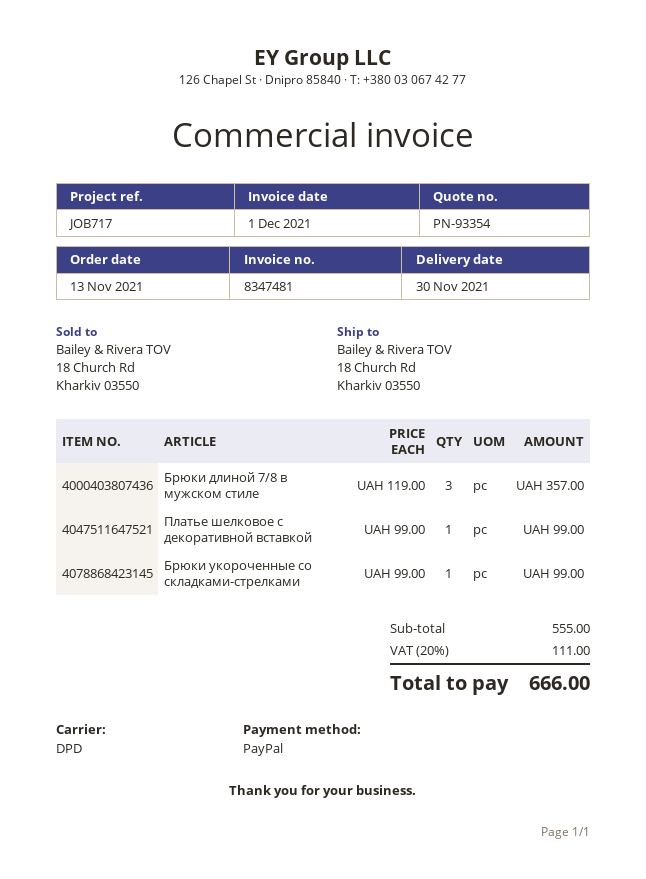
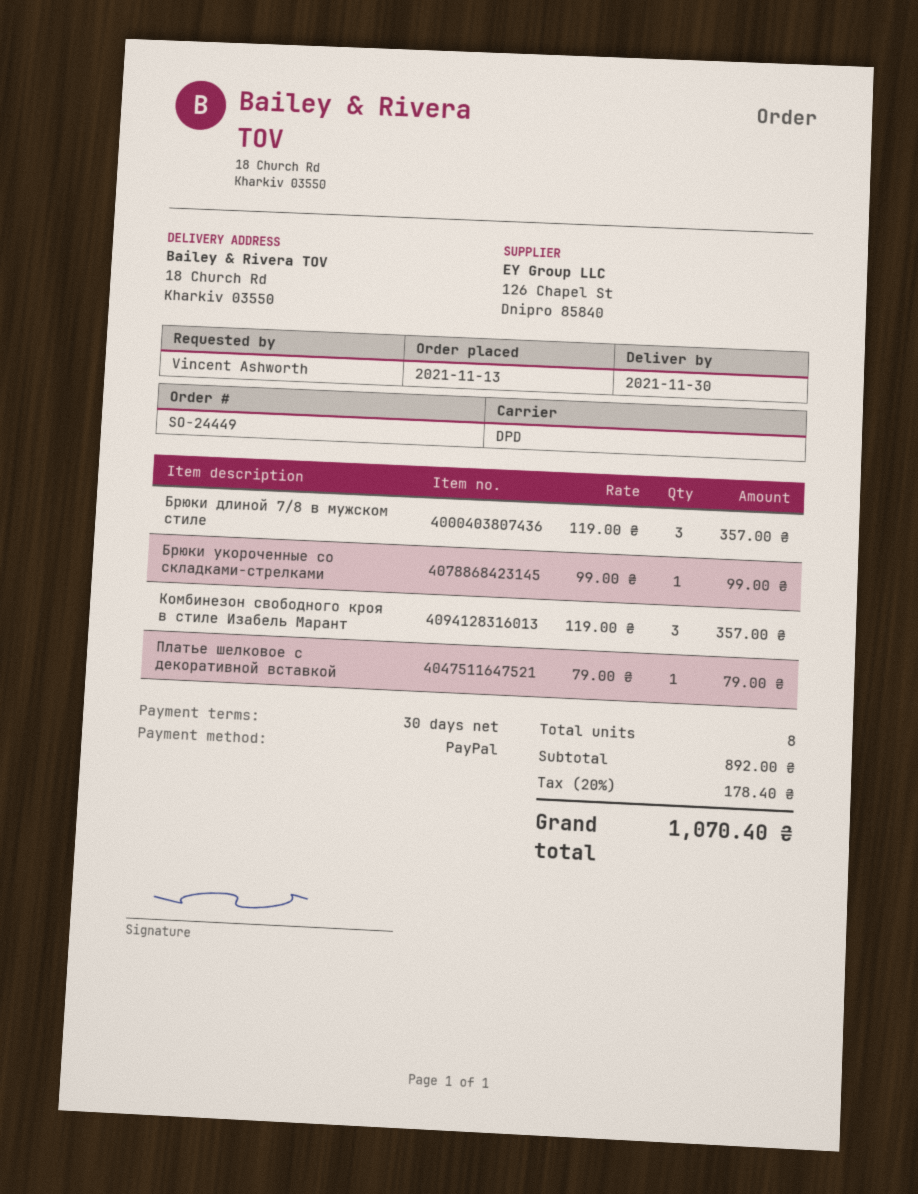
Платье шелковое с декоративной вставкой: 1 x 99.00 = 99.00 -> 1 x 79.00 = 79.00
Комбинезон свободного кроя в стиле Изабель Марант: none -> 3 x 119.00 = 357.00
subtotal: 555.00 -> 892.00
tax: 20% = 111.00 -> 20% = 178.40
total: 666.00 -> 1070.40

